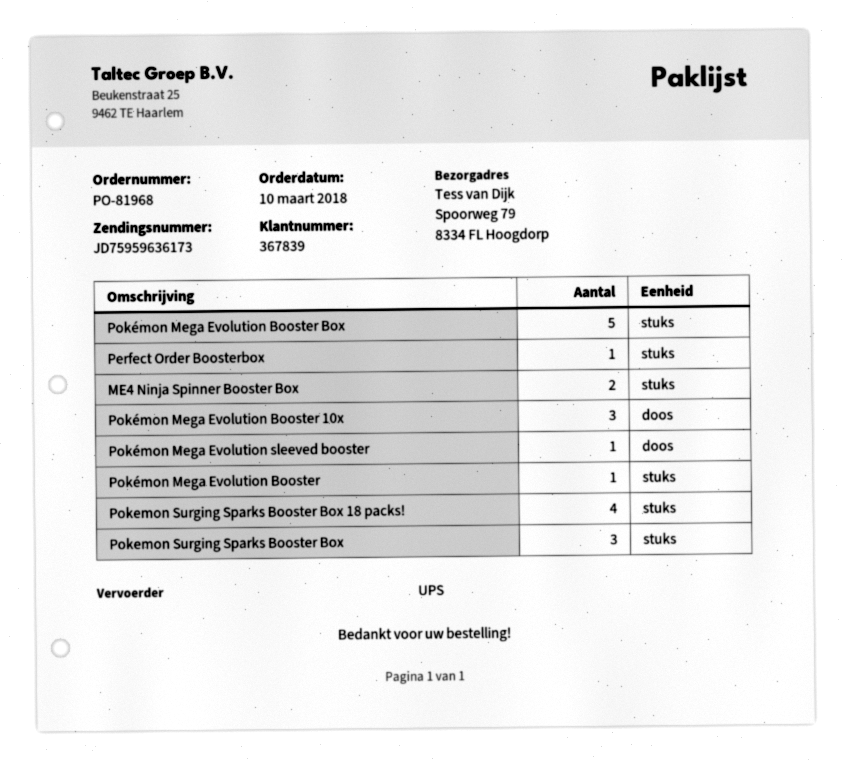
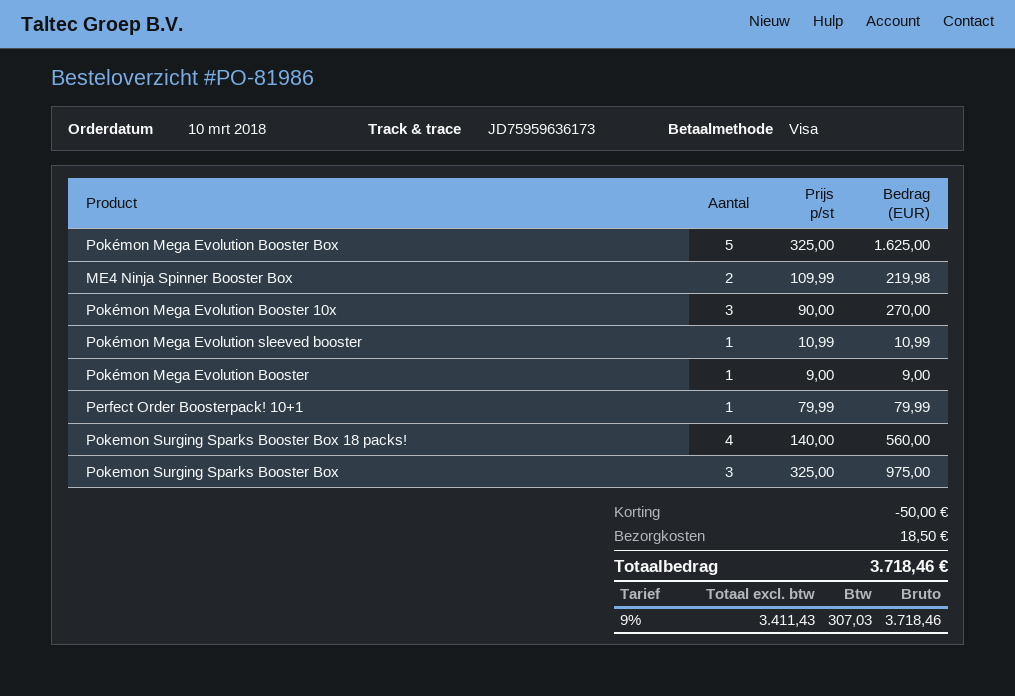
order number: PO-81968 -> PO-81986
Perfect Order Boosterbox: 1 -> none
Perfect Order Boosterpack! 10+1: none -> 1

